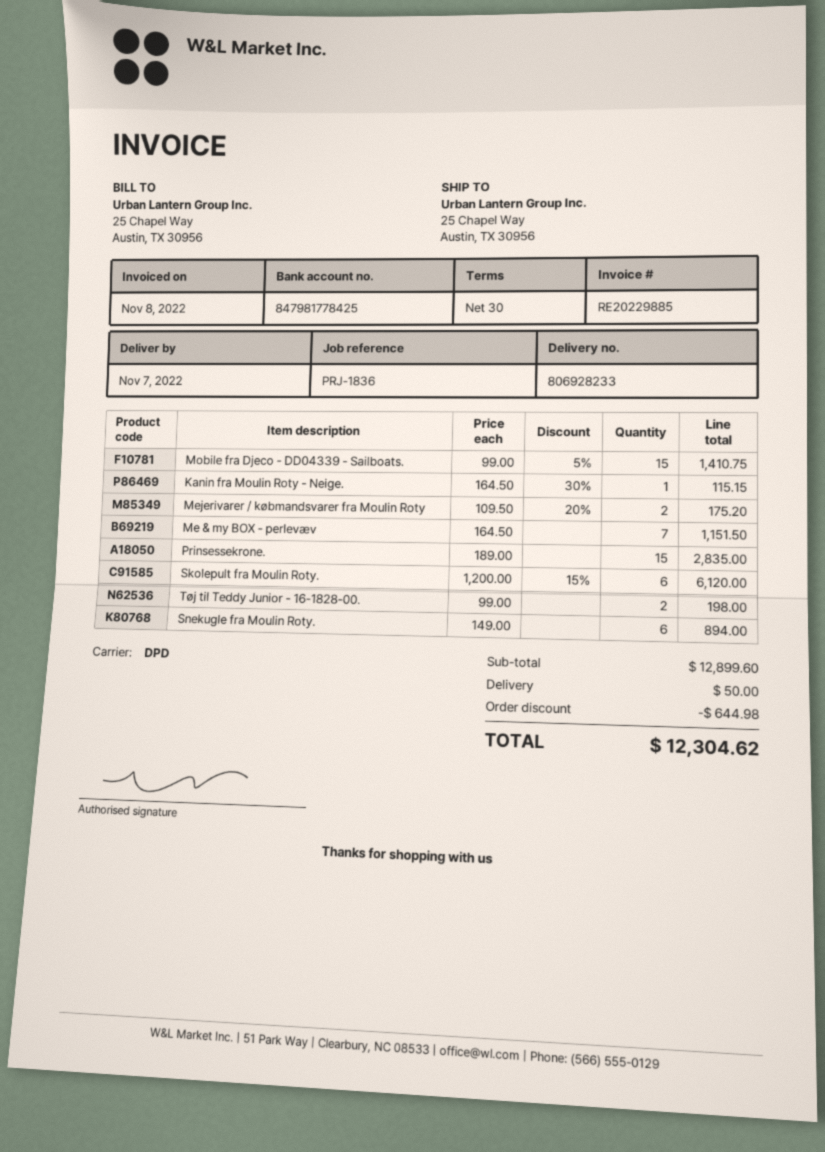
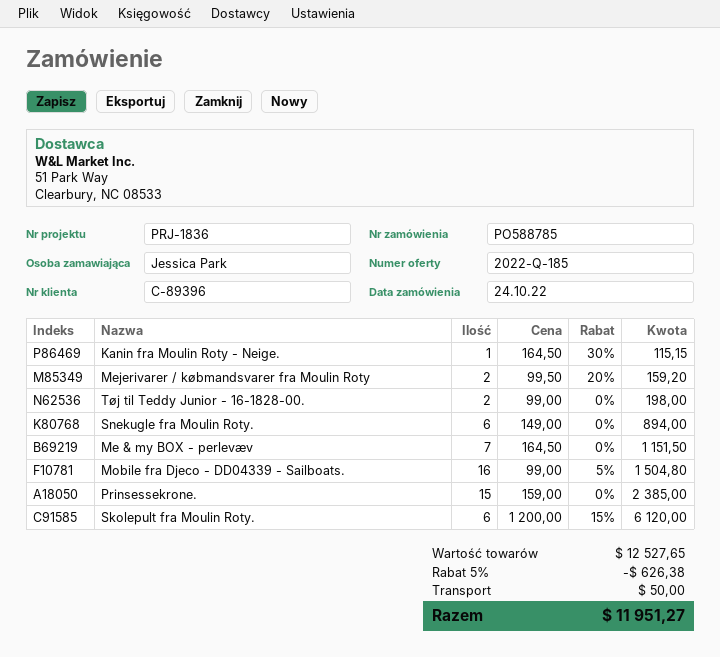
Mobile fra Djeco - DD04339 - Sailboats.: 15 x 99.00 - 5% = 1410.75 -> 16 x 99.00 - 5% = 1504.80
Mejerivarer / købmandsvarer fra Moulin Roty: 2 x 109.50 - 20% = 175.20 -> 2 x 99.50 - 20% = 159.20
Prinsessekrone.: 15 x 189.00 = 2835.00 -> 15 x 159.00 = 2385.00
subtotal: 12899.60 -> 12527.65
discount: 644.98 -> 626.38
total: 12304.62 -> 11951.27

